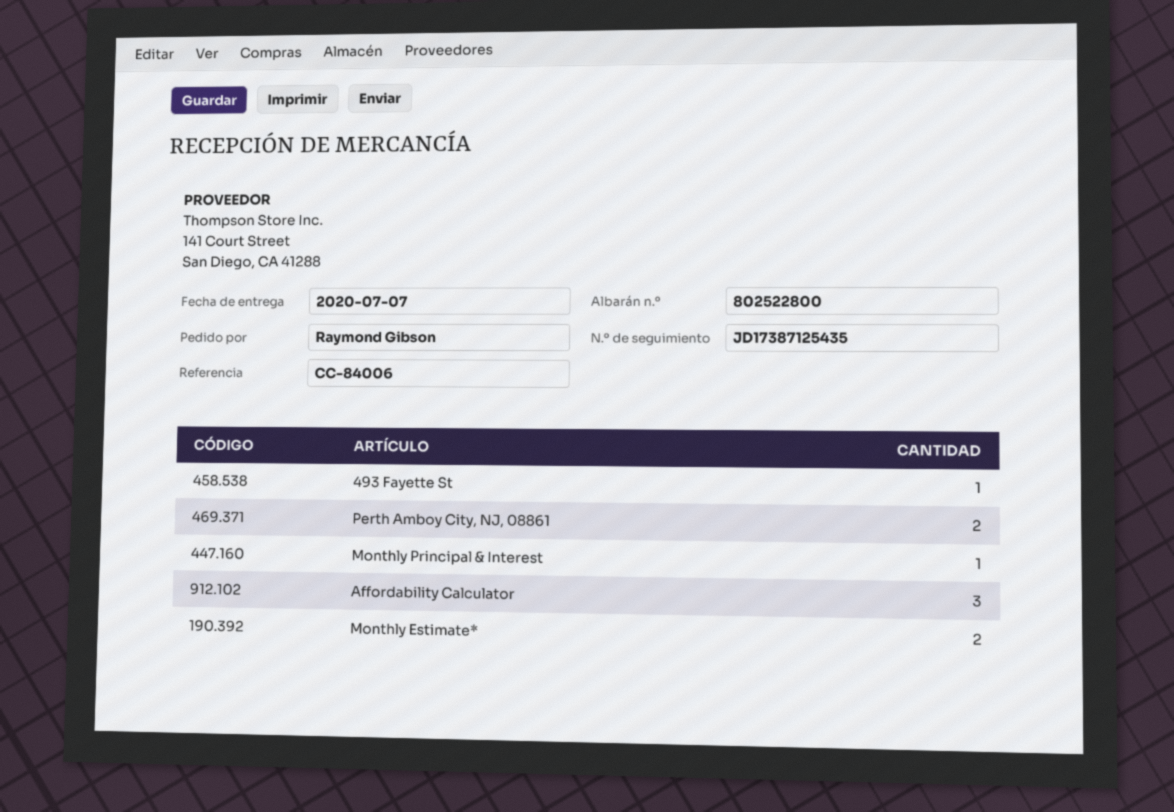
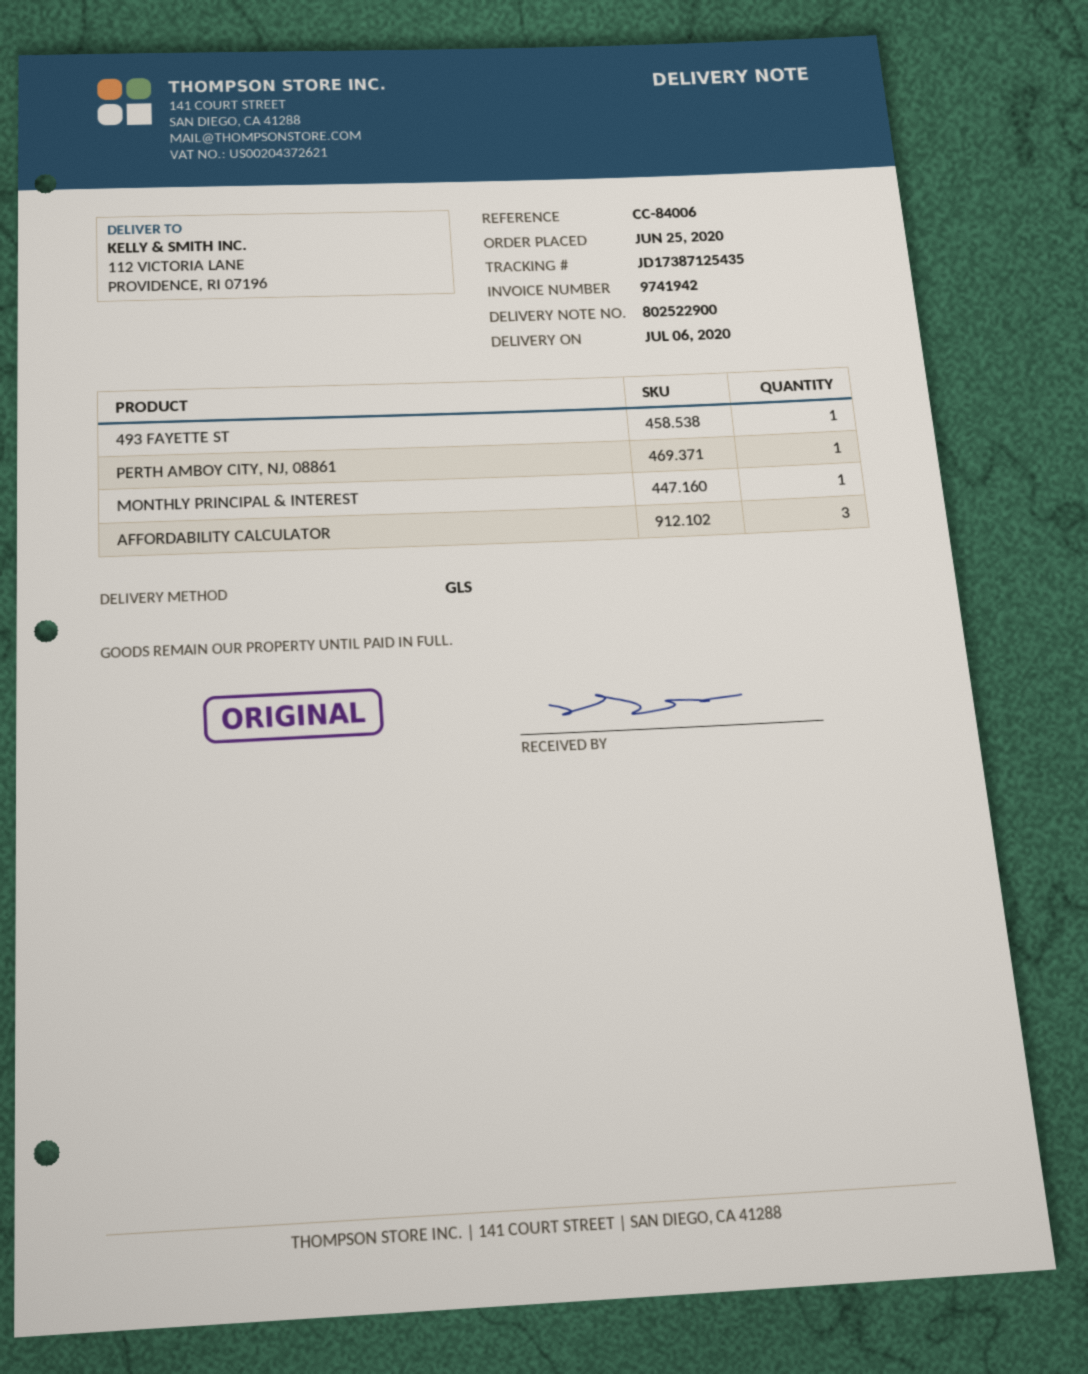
delivery note number: 802522800 -> 802522900
delivery date: 2020-07-07 -> 2020-07-06
Perth Amboy City, NJ, 08861: 2 -> 1
Monthly Estimate*: 2 -> none

